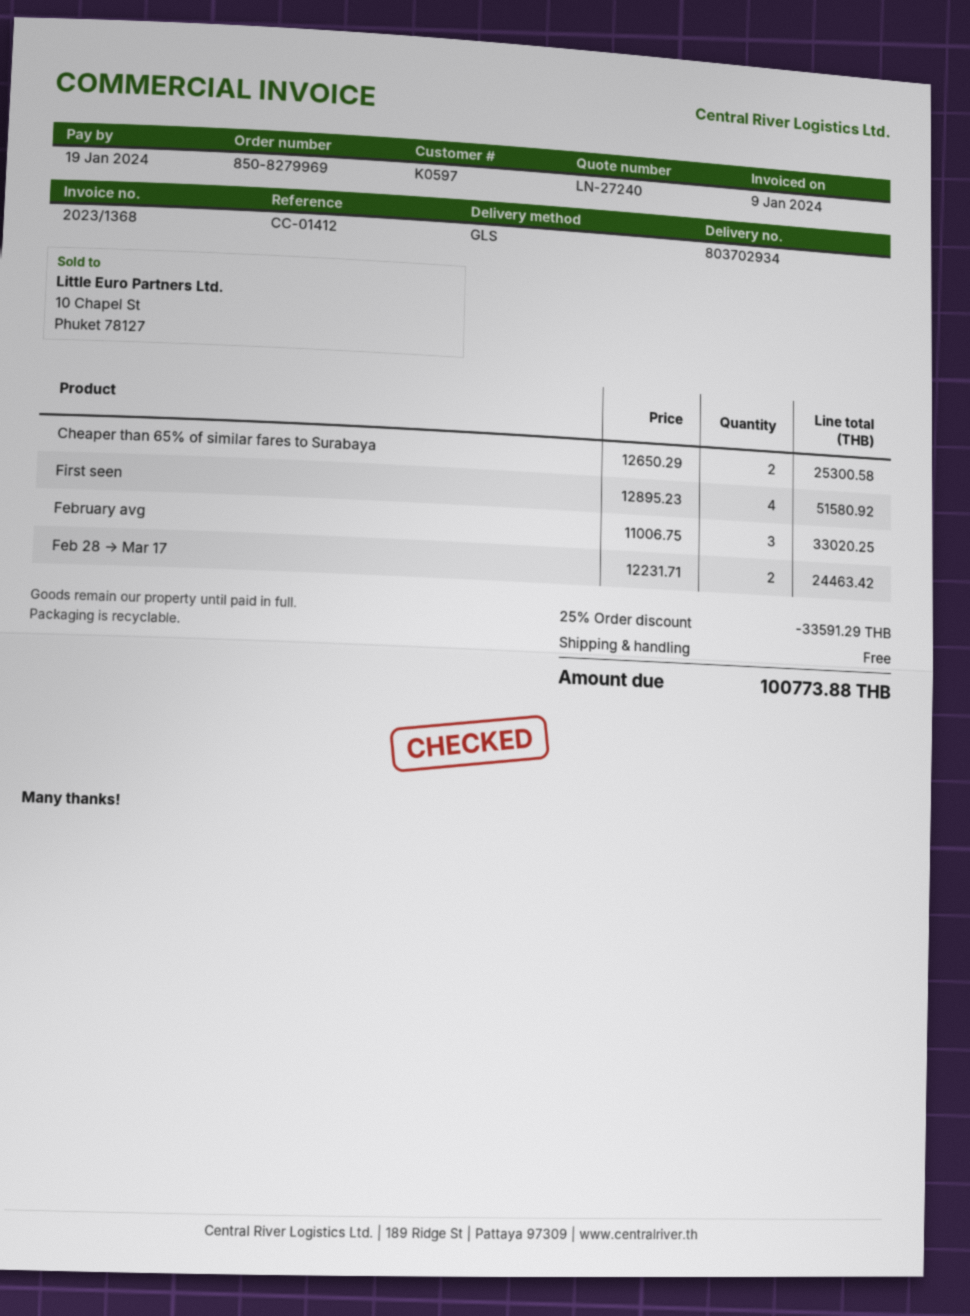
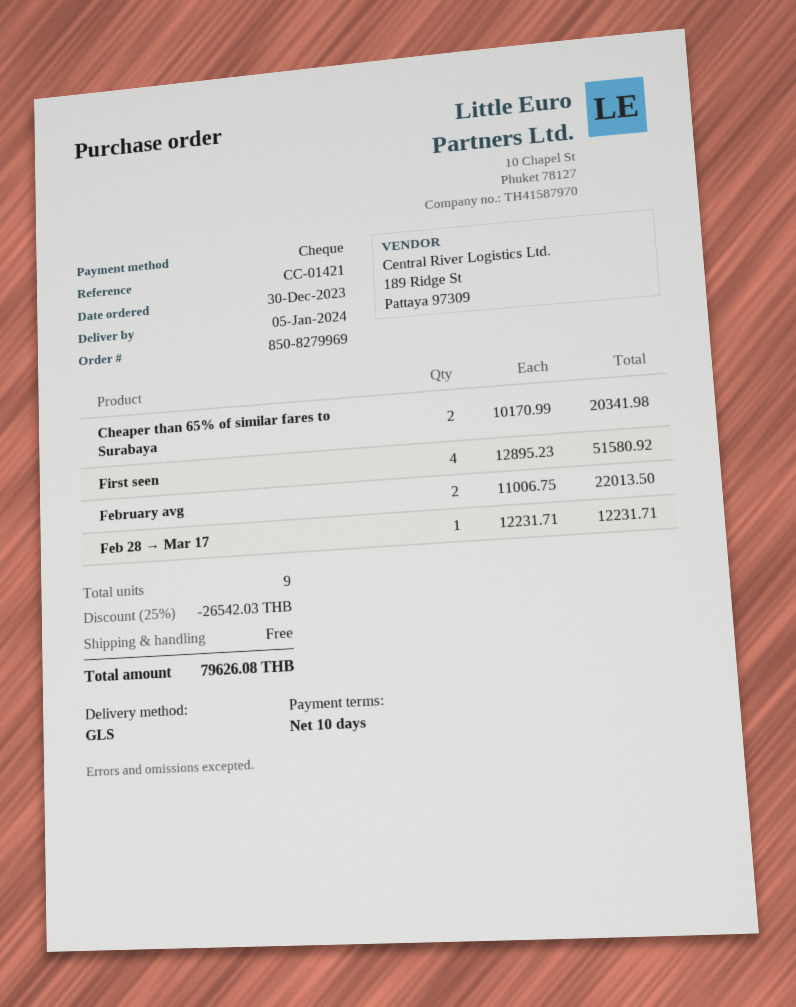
reference: CC-01412 -> CC-01421
Cheaper than 65% of similar fares to Surabaya: 2 x 12650.29 = 25300.58 -> 2 x 10170.99 = 20341.98
February avg: 3 x 11006.75 = 33020.25 -> 2 x 11006.75 = 22013.50
Feb 28 → Mar 17: 2 x 12231.71 = 24463.42 -> 1 x 12231.71 = 12231.71
discount: 25% = 33591.29 -> 25% = 26542.03
total: 100773.88 -> 79626.08

